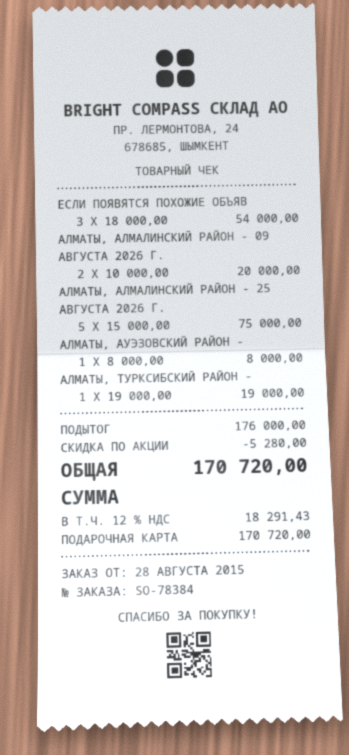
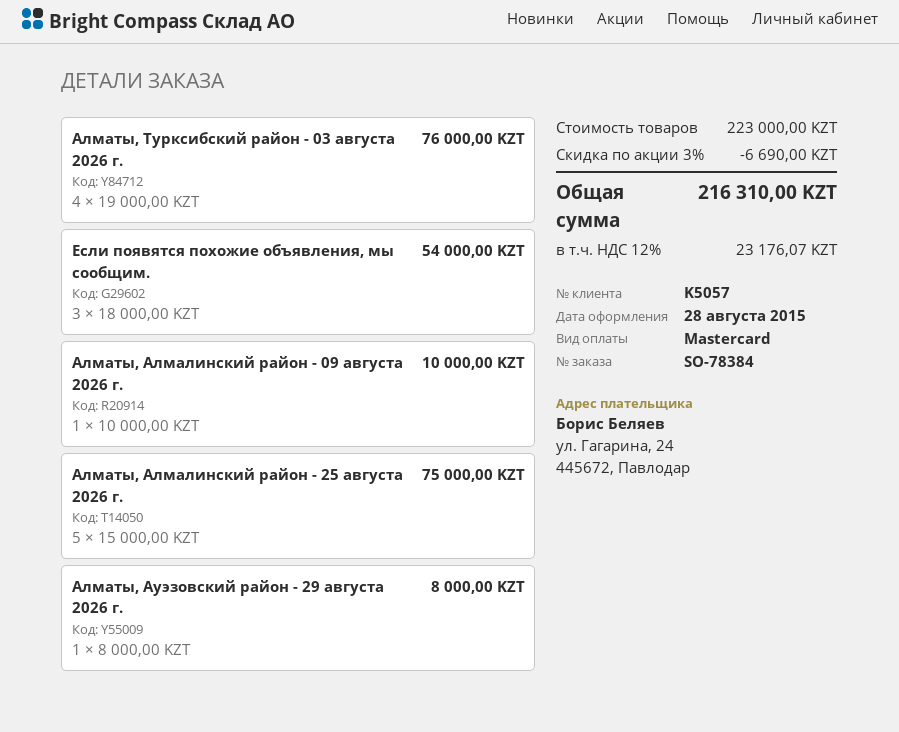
payment method: gift card -> Mastercard
АЛМАТЫ, АЛМАЛИНСКИЙ РАЙОН - 09 АВГУСТА 2026 Г.: 2 x 10000.00 = 20000.00 -> 1 x 10000.00 = 10000.00
АЛМАТЫ, ТУРКСИБСКИЙ РАЙОН -: 1 x 19000.00 = 19000.00 -> 4 x 19000.00 = 76000.00
subtotal: 176000.00 -> 223000.00
discount: 5280.00 -> 6690.00
tax: 12% = 18291.43 -> 12% = 23176.07
total: 170720.00 -> 216310.00

